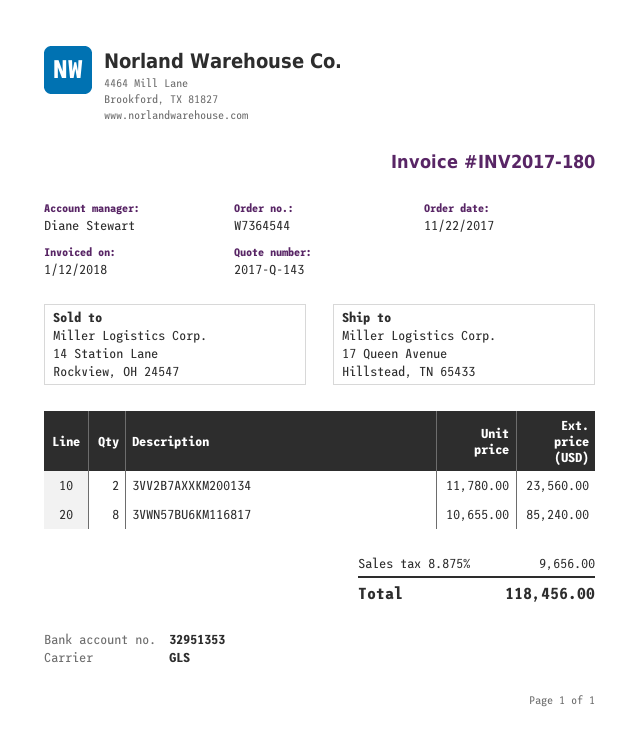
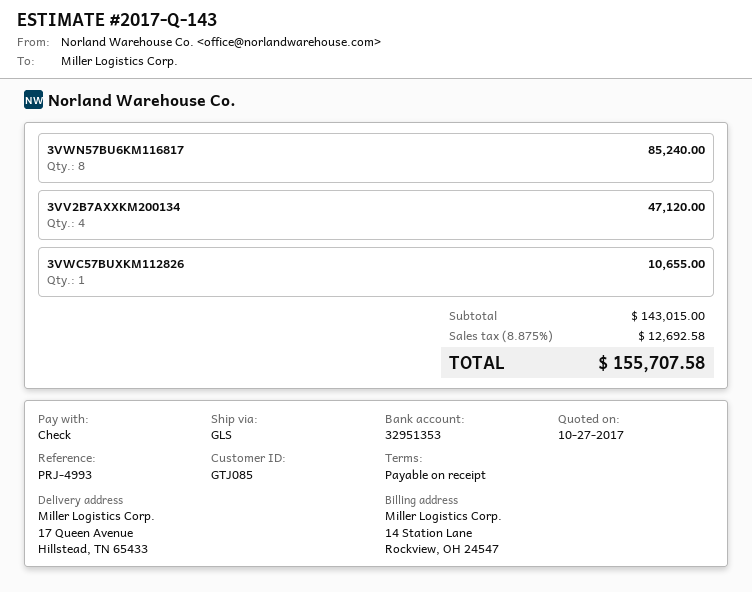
3VV2B7AXXKM200134: 2 for 23560.00 -> 4 for 47120.00
3VWC57BUXKM112826: none -> 1 for 10655.00
tax: 8.875% = 9656.00 -> 8.875% = 12692.58
total: 118456.00 -> 155707.58

